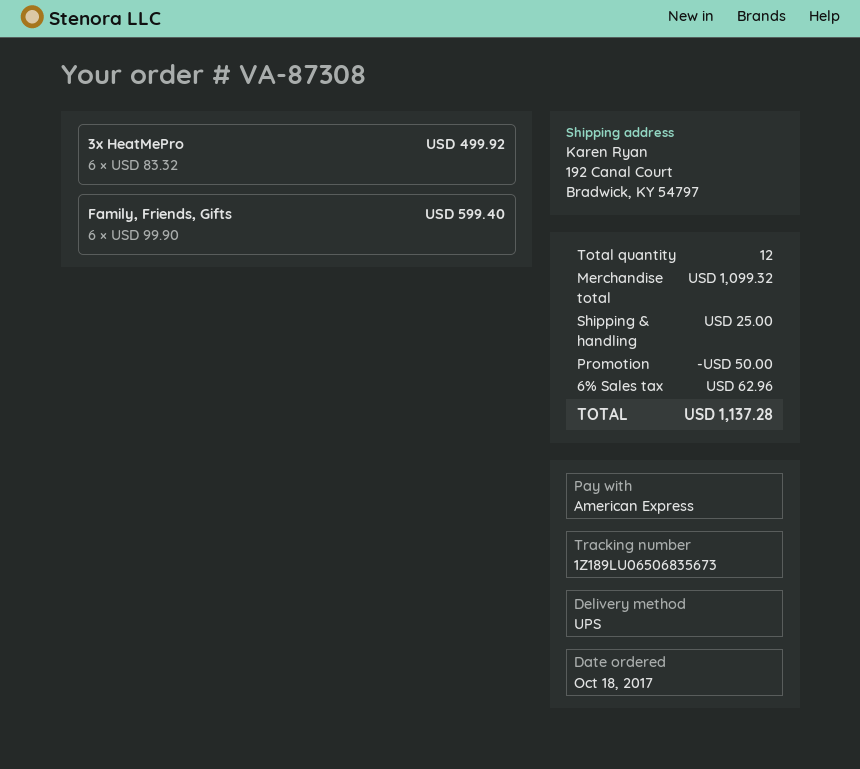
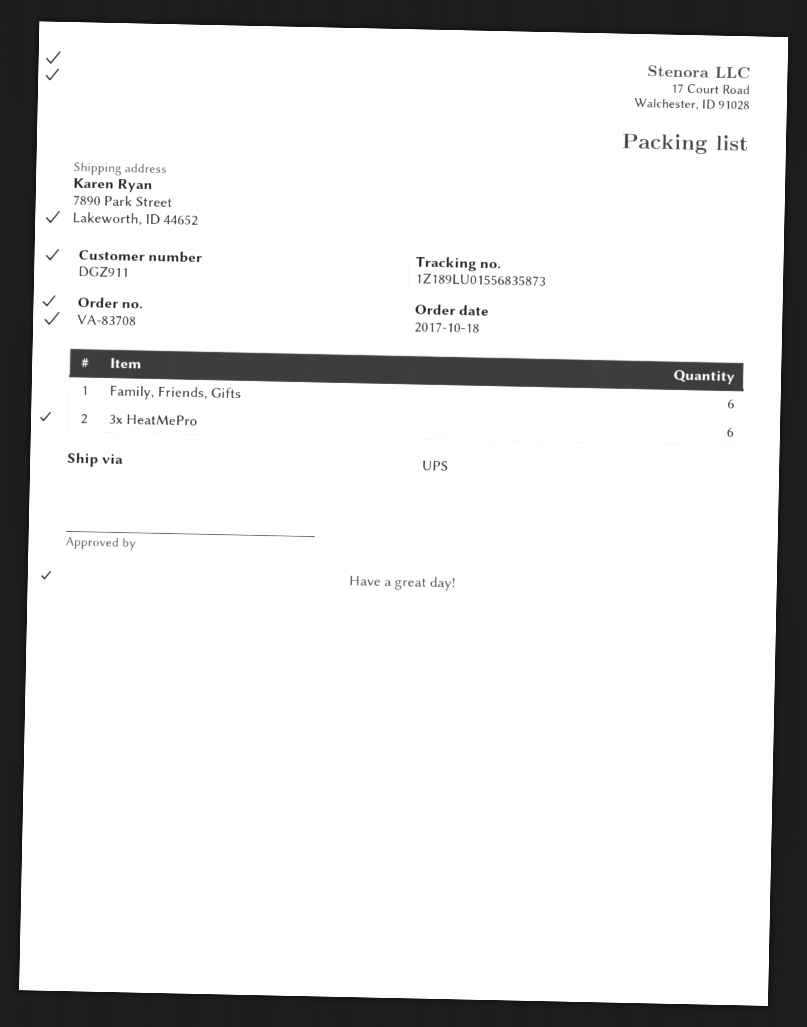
order number: VA-87308 -> VA-83708
tracking number: 1Z189LU06506835673 -> 1Z189LU01556835873
ship to: 192 Canal Court, Bradwick, KY 54797 -> 7890 Park Street, Lakeworth, ID 44652

